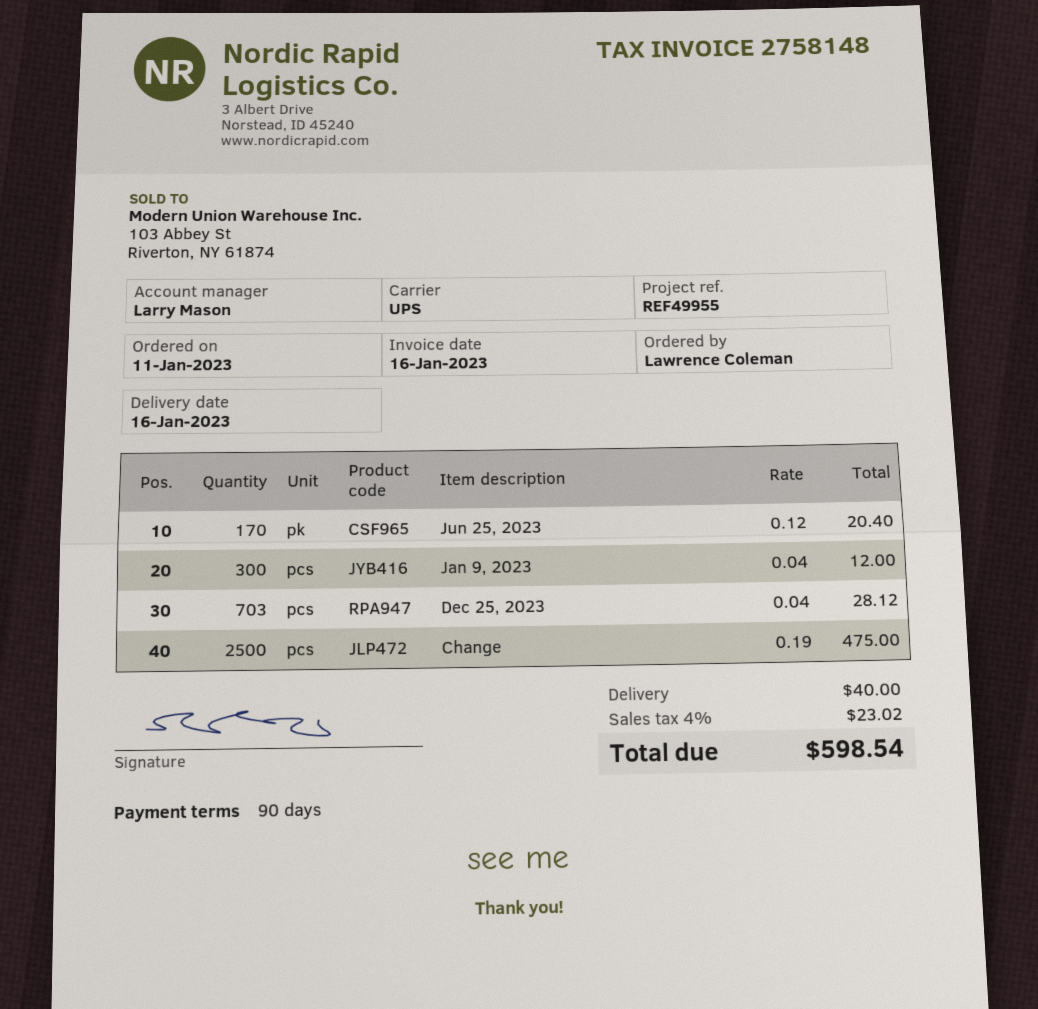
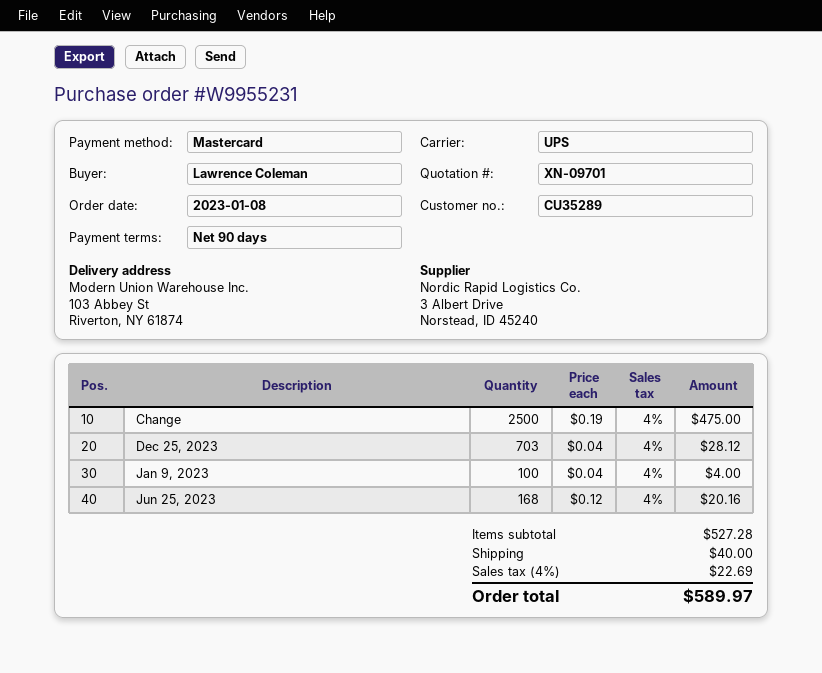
order date: 2023-01-11 -> 2023-01-08
Jun 25, 2023: 170 x 0.12 = 20.40 -> 168 x 0.12 = 20.16
Jan 9, 2023: 300 x 0.04 = 12.00 -> 100 x 0.04 = 4.00
tax: 4% = 23.02 -> 4% = 22.69
total: 598.54 -> 589.97

